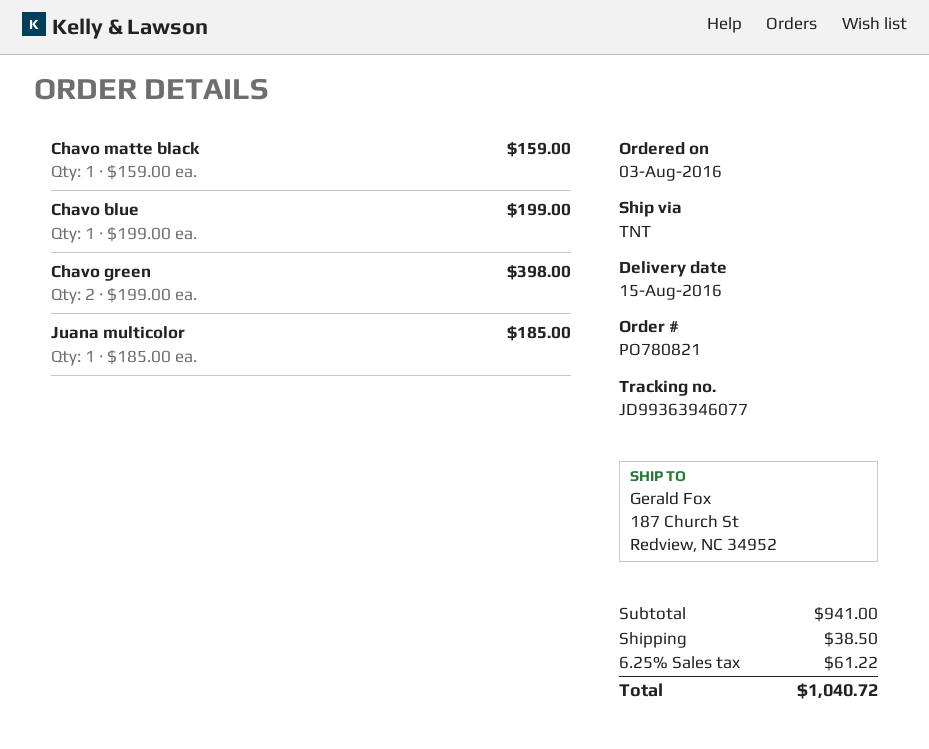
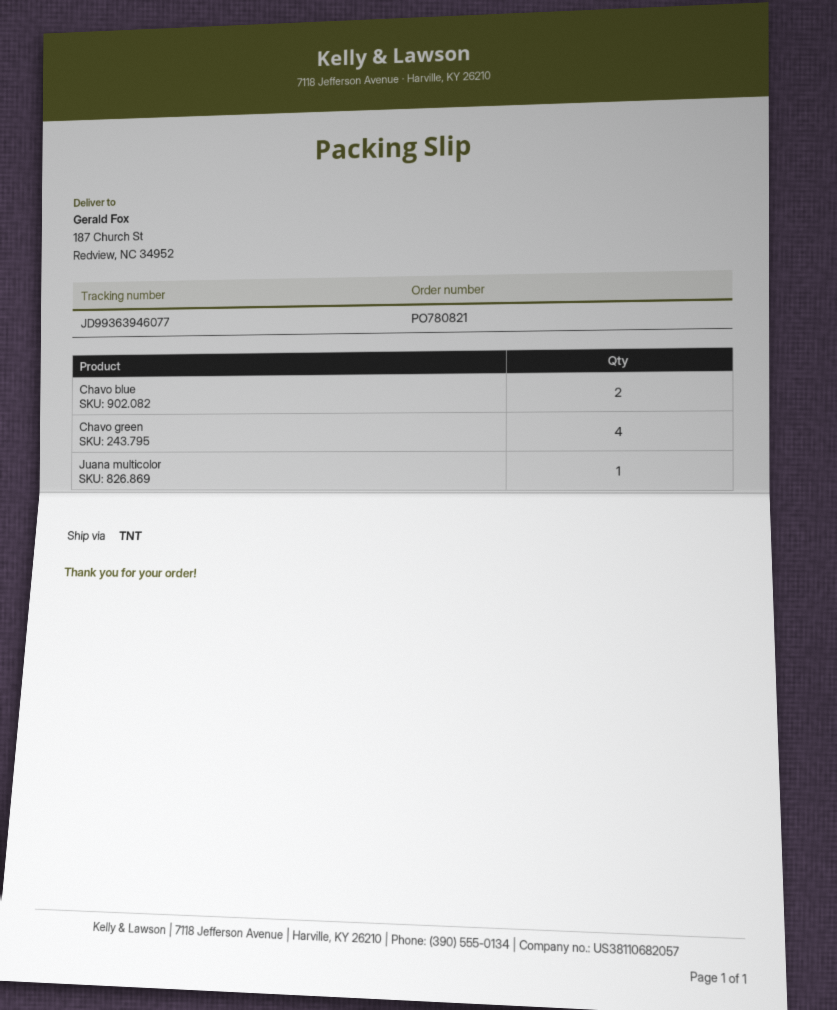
Chavo matte black: 1 -> none
Chavo blue: 1 -> 2
Chavo green: 2 -> 4

